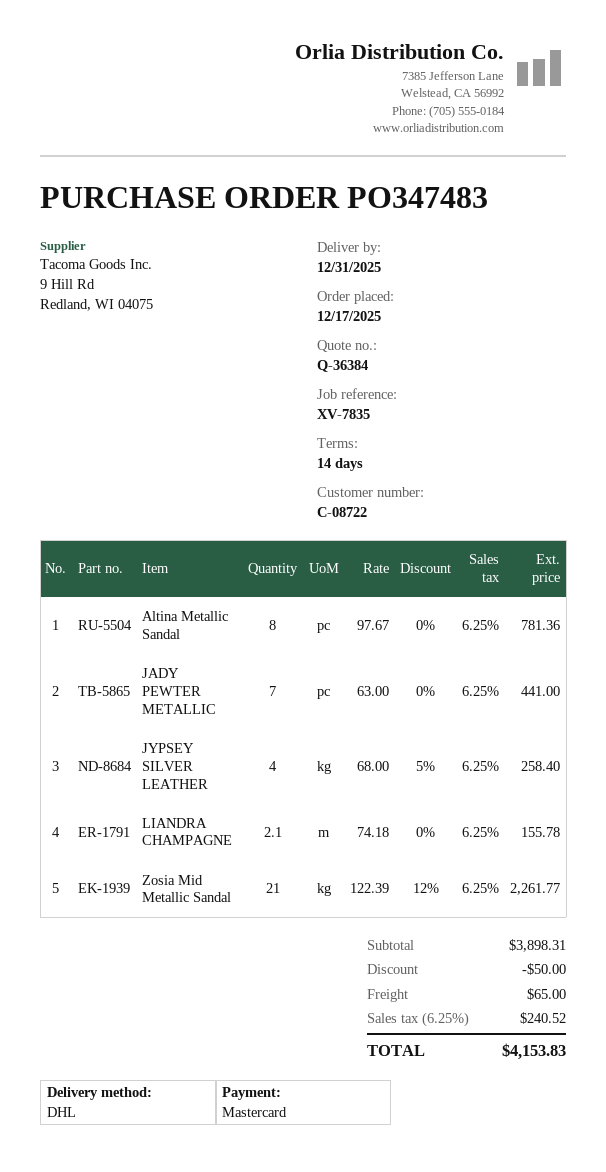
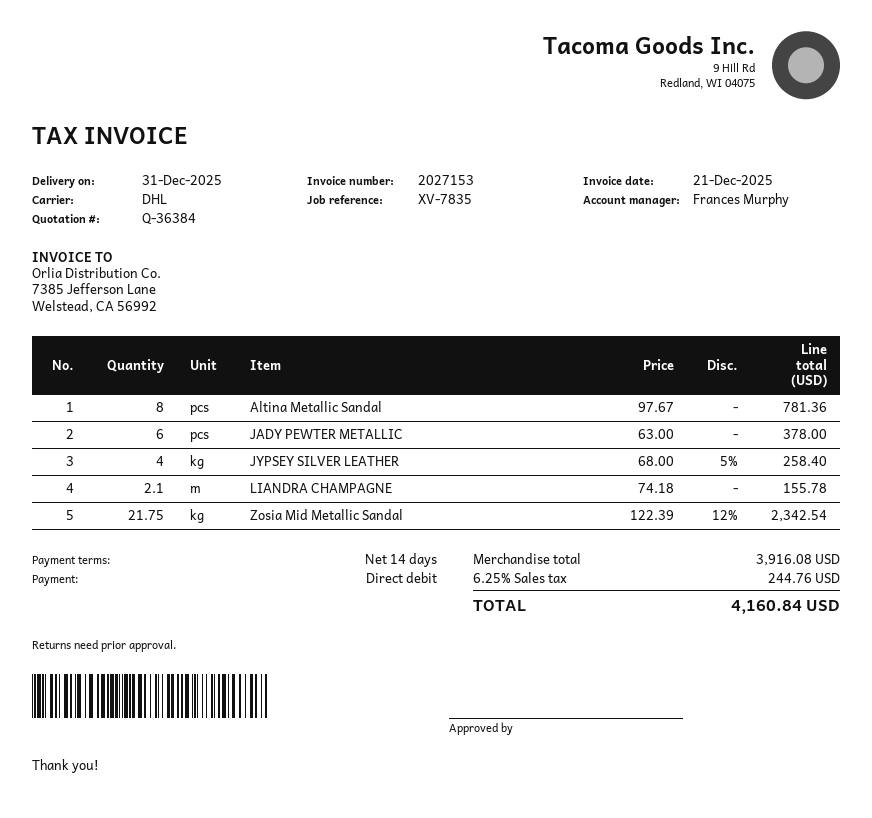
payment method: Mastercard -> direct debit
JADY PEWTER METALLIC: 7 x 63.00 = 441.00 -> 6 x 63.00 = 378.00
Zosia Mid Metallic Sandal: 21 x 122.39 - 12% = 2261.77 -> 21.75 x 122.39 - 12% = 2342.54
subtotal: 3898.31 -> 3916.08
discount: 50.00 -> none
shipping: 65.00 -> none
tax: 6.25% = 240.52 -> 6.25% = 244.76
total: 4153.83 -> 4160.84

